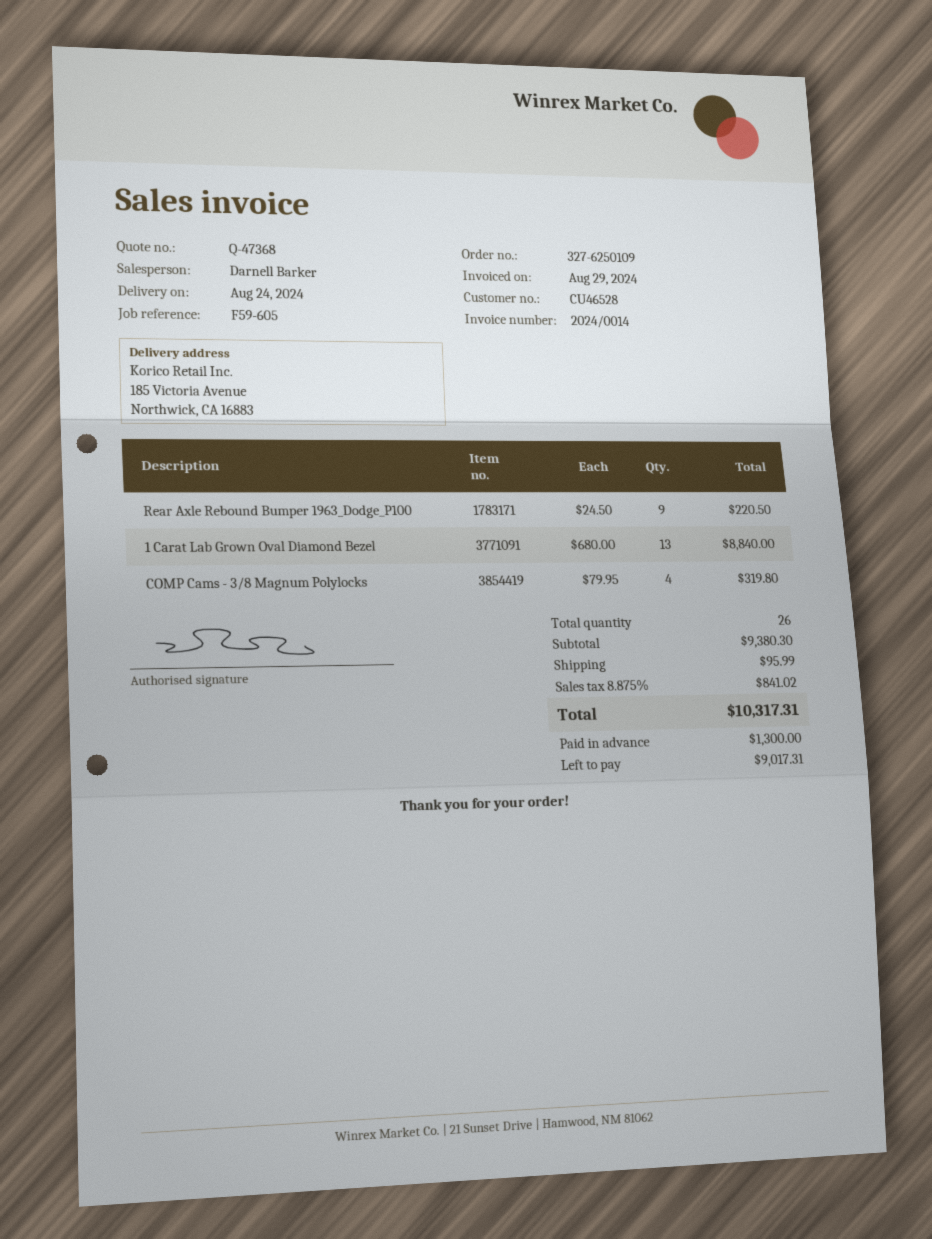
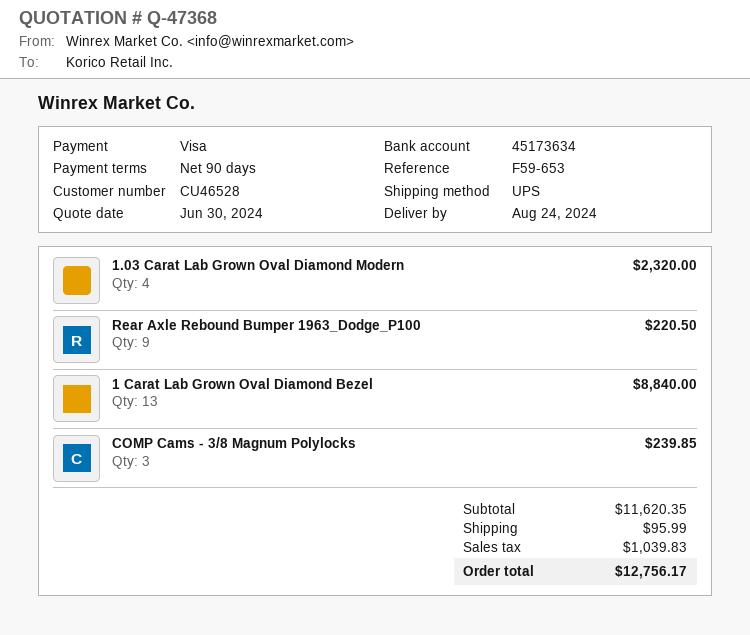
reference: F59-605 -> F59-653
COMP Cams - 3/8 Magnum Polylocks: 4 for 319.80 -> 3 for 239.85
1.03 Carat Lab Grown Oval Diamond Modern: none -> 4 for 2320.00
subtotal: 9380.30 -> 11620.35
tax: 841.02 -> 1039.83
total: 10317.31 -> 12756.17

